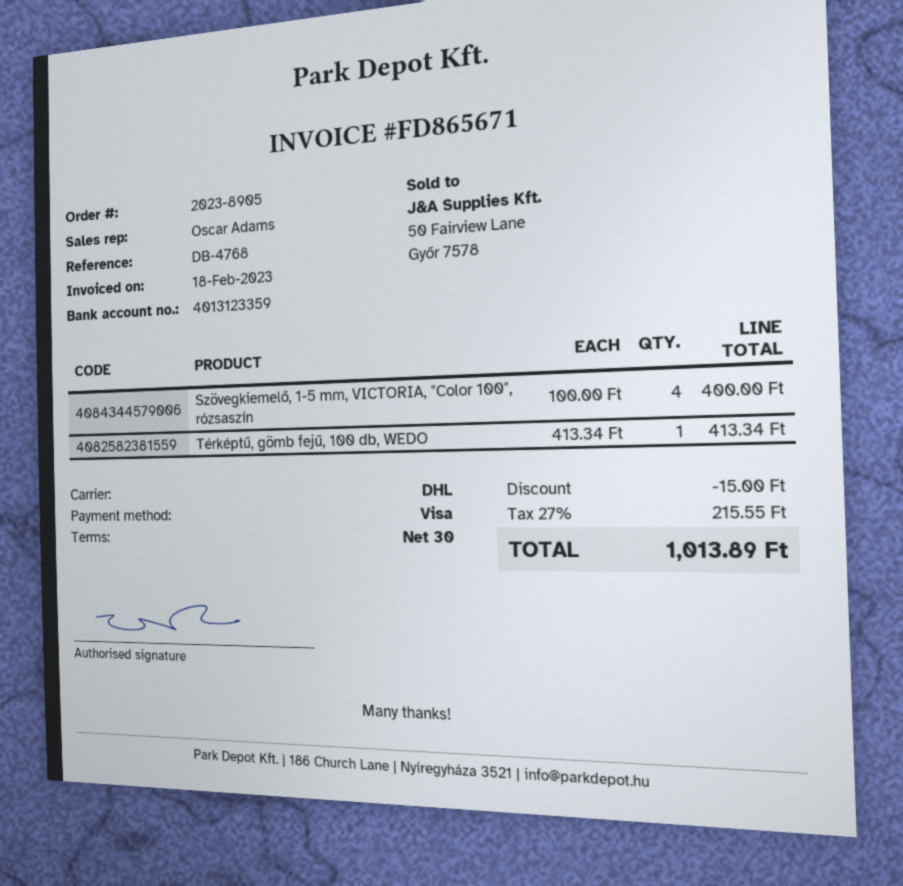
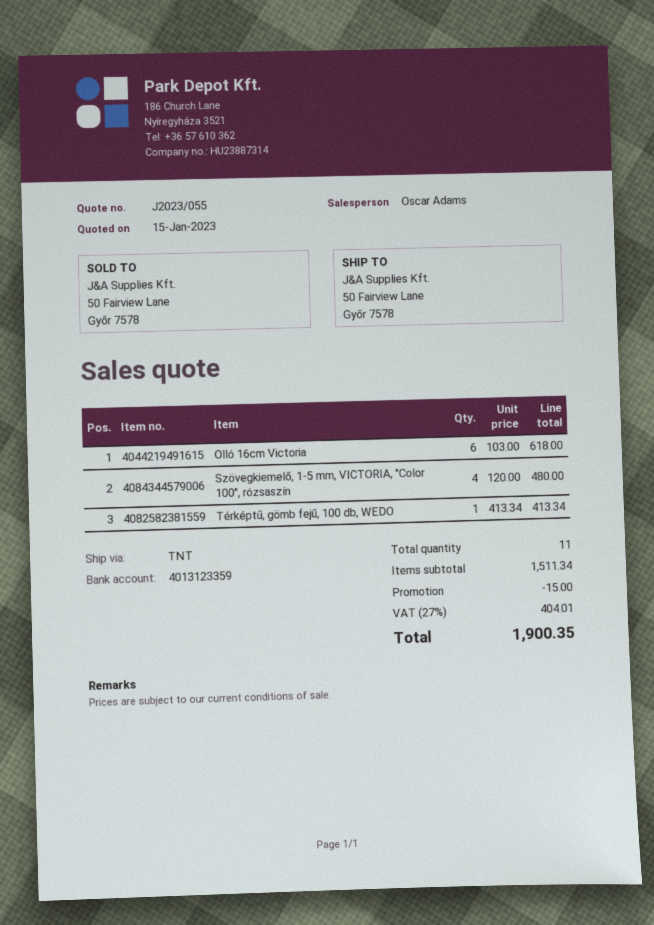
shipping method: DHL -> TNT
Szövegkiemelő, 1-5 mm, VICTORIA, "Color 100", rózsaszín: 4 x 100.00 = 400.00 -> 4 x 120.00 = 480.00
Olló 16cm Victoria: none -> 6 x 103.00 = 618.00
tax: 27% = 215.55 -> 27% = 404.01
total: 1013.89 -> 1900.35

